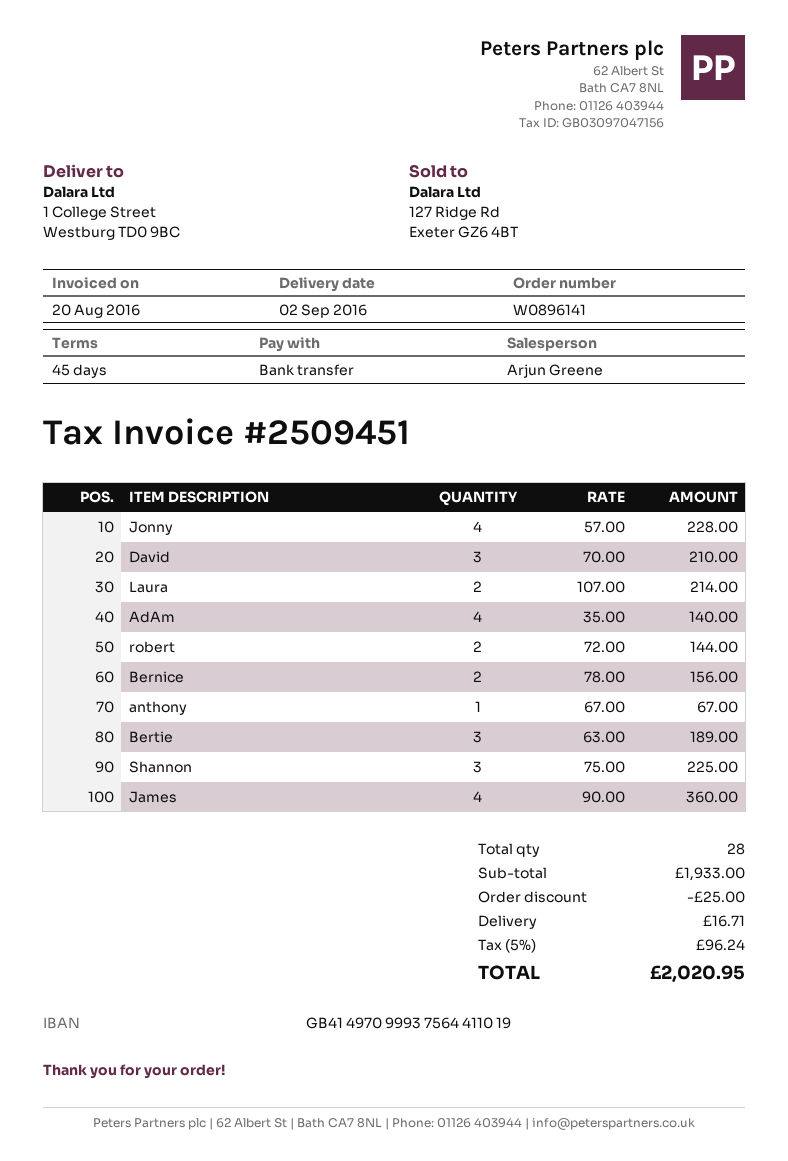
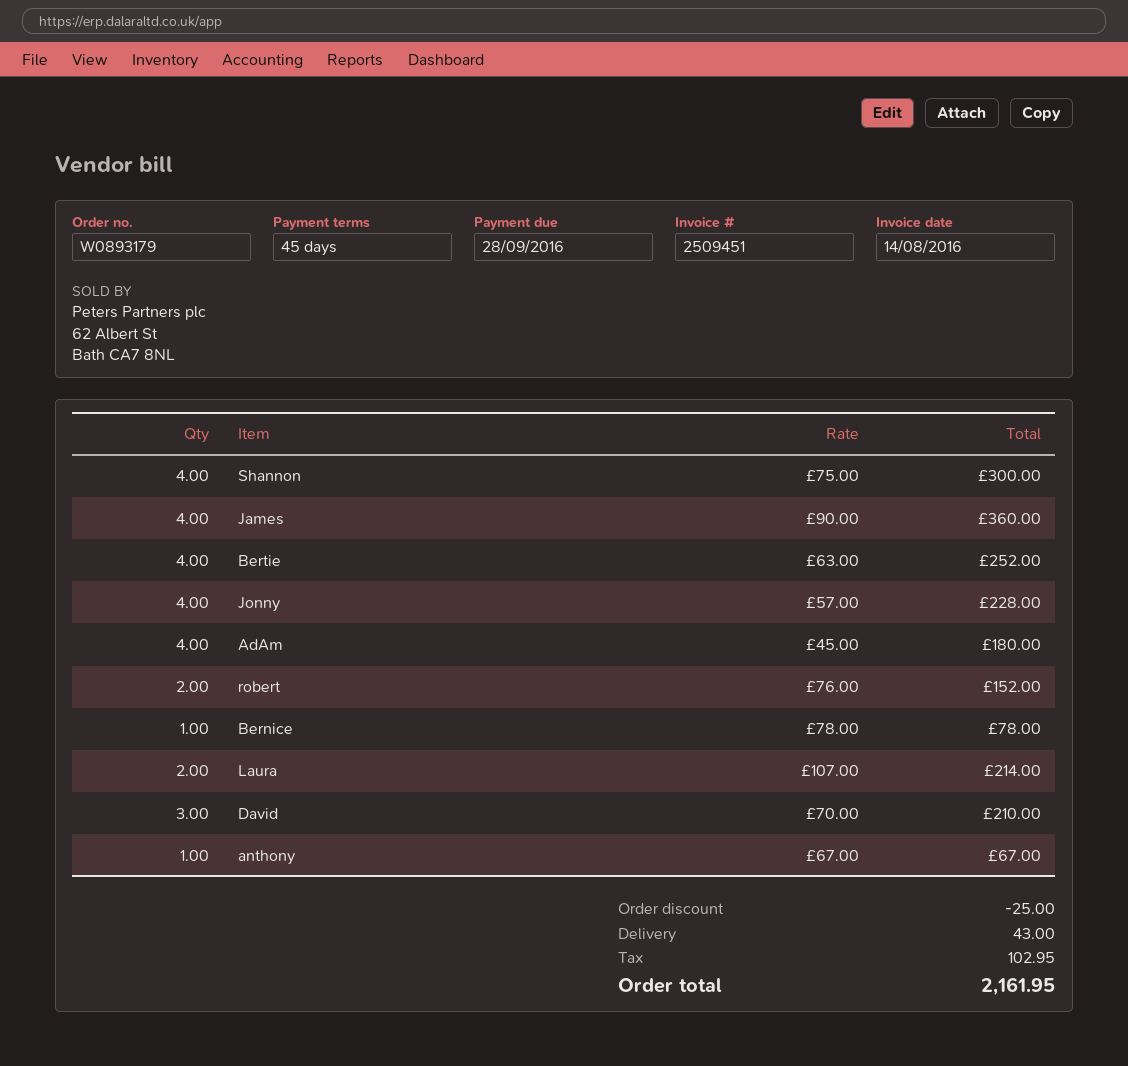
order number: W0896141 -> W0893179
invoice date: 2016-08-20 -> 2016-08-14
AdAm: 4 x 35.00 = 140.00 -> 4 x 45.00 = 180.00
robert: 2 x 72.00 = 144.00 -> 2 x 76.00 = 152.00
Bernice: 2 x 78.00 = 156.00 -> 1 x 78.00 = 78.00
Bertie: 3 x 63.00 = 189.00 -> 4 x 63.00 = 252.00
Shannon: 3 x 75.00 = 225.00 -> 4 x 75.00 = 300.00
shipping: 16.71 -> 43.00
tax: 96.24 -> 102.95
total: 2020.95 -> 2161.95

